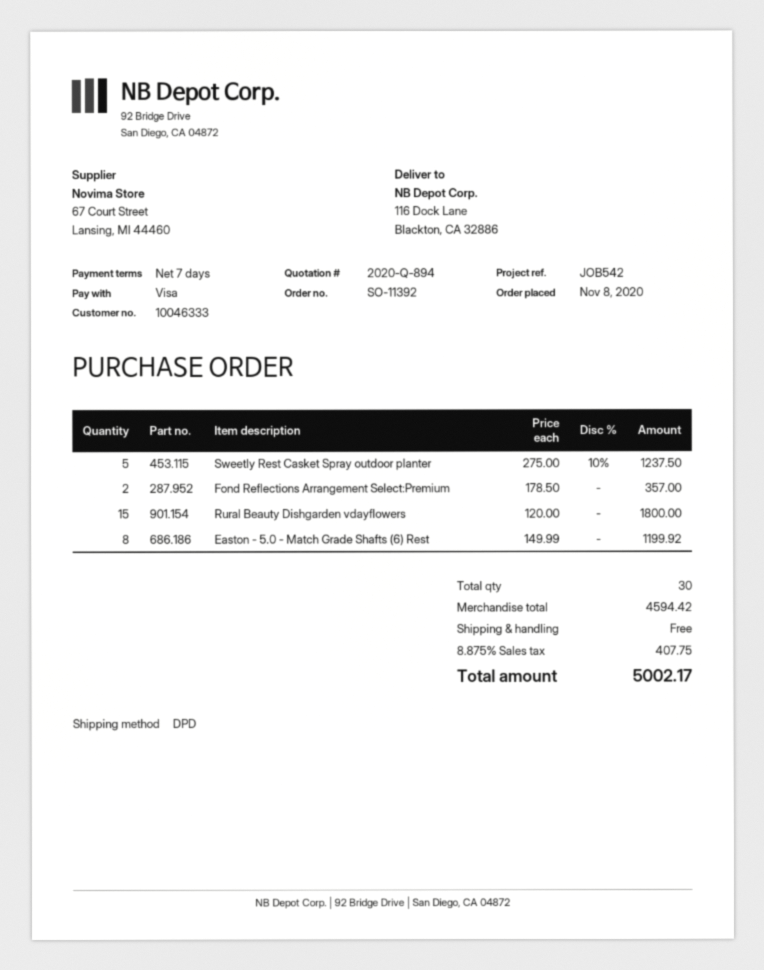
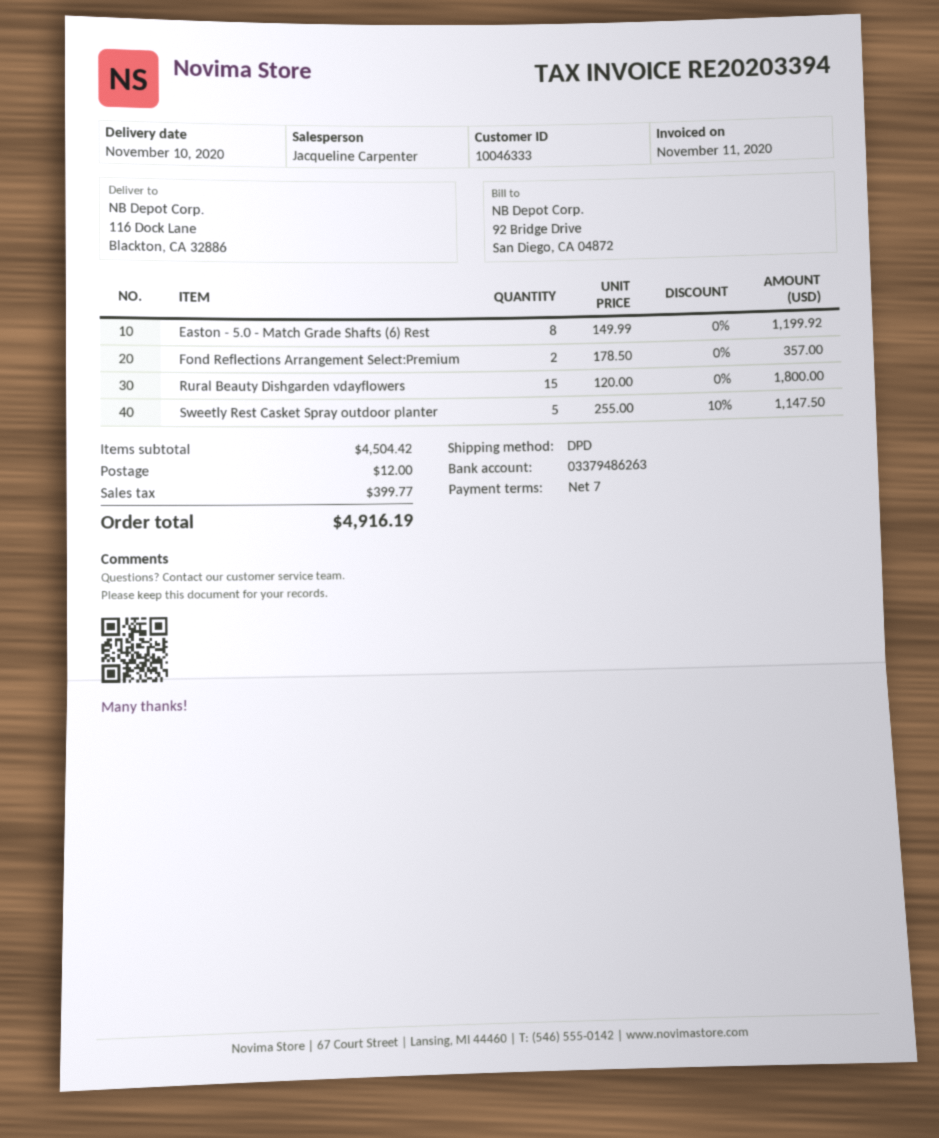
Sweetly Rest Casket Spray outdoor planter: 5 x 275.00 - 10% = 1237.50 -> 5 x 255.00 - 10% = 1147.50
subtotal: 4594.42 -> 4504.42
shipping: 0.00 -> 12.00
tax: 407.75 -> 399.77
total: 5002.17 -> 4916.19

